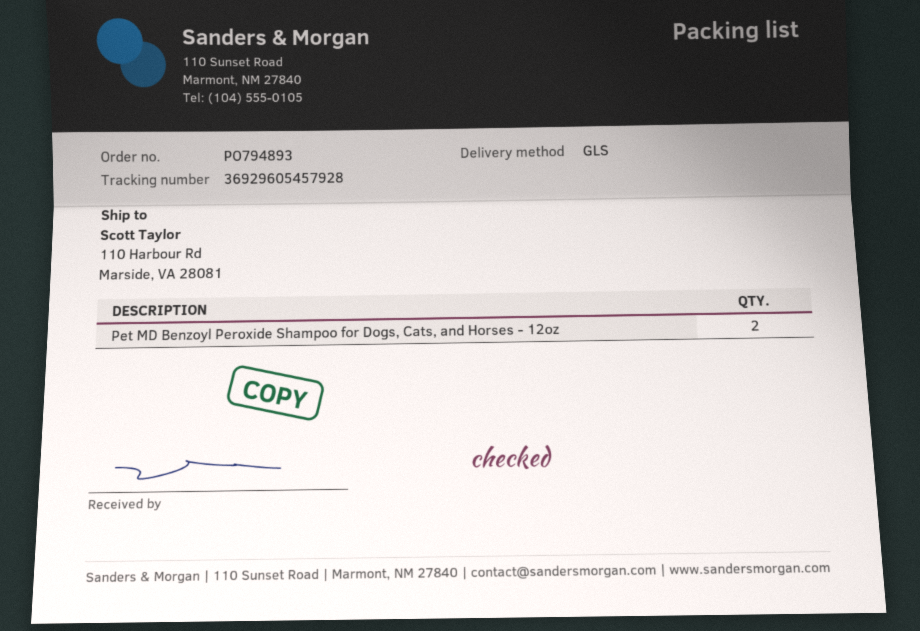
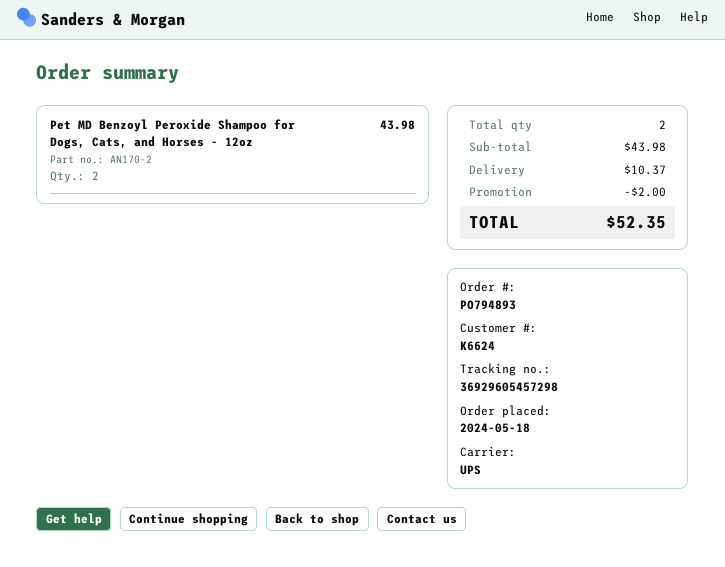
shipping method: GLS -> UPS
tracking number: 36929605457928 -> 36929605457298

